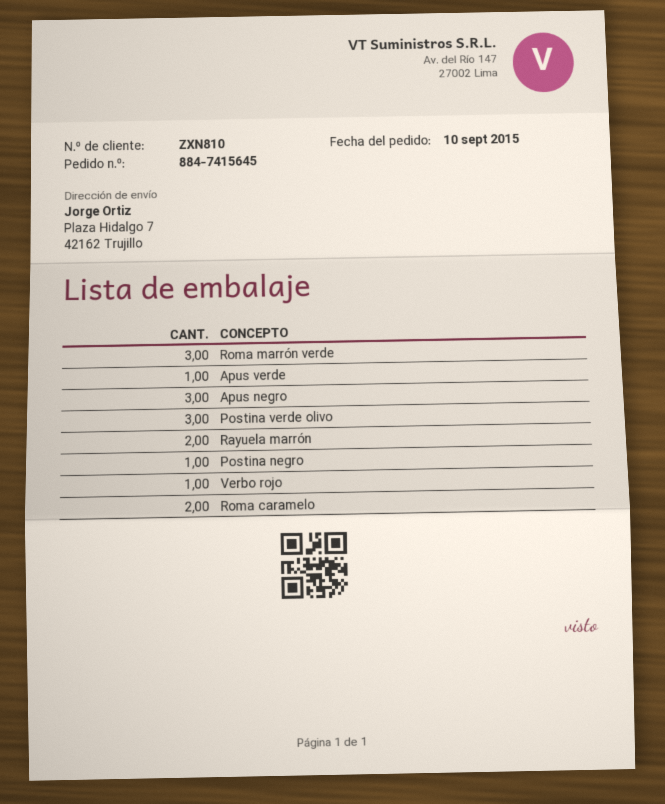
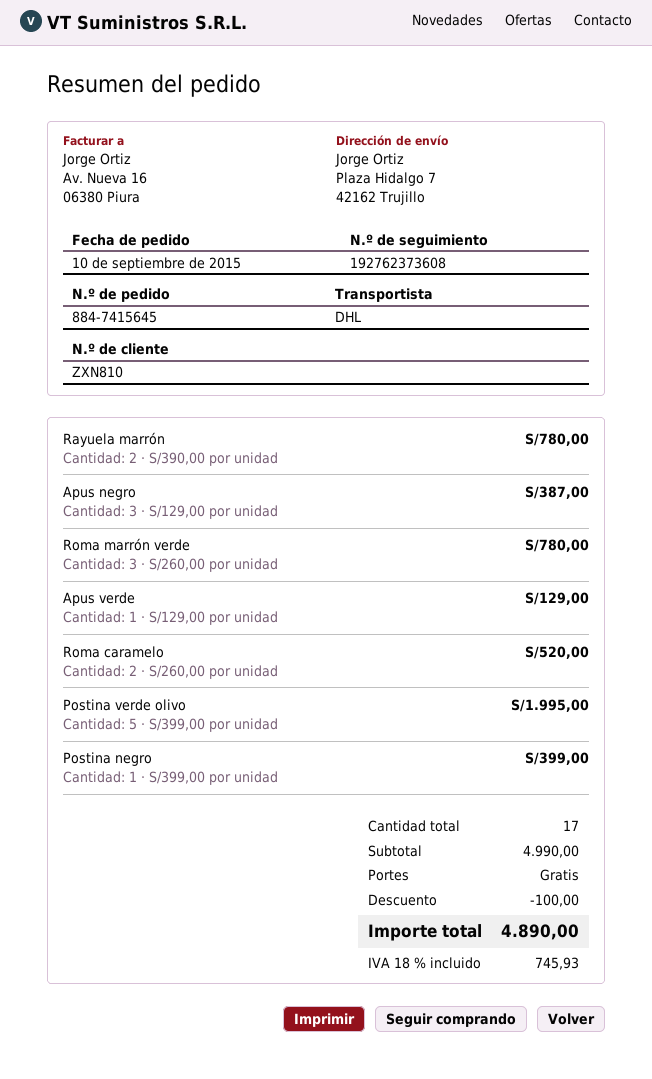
Postina verde olivo: 3 -> 5
Verbo rojo: 1 -> none

